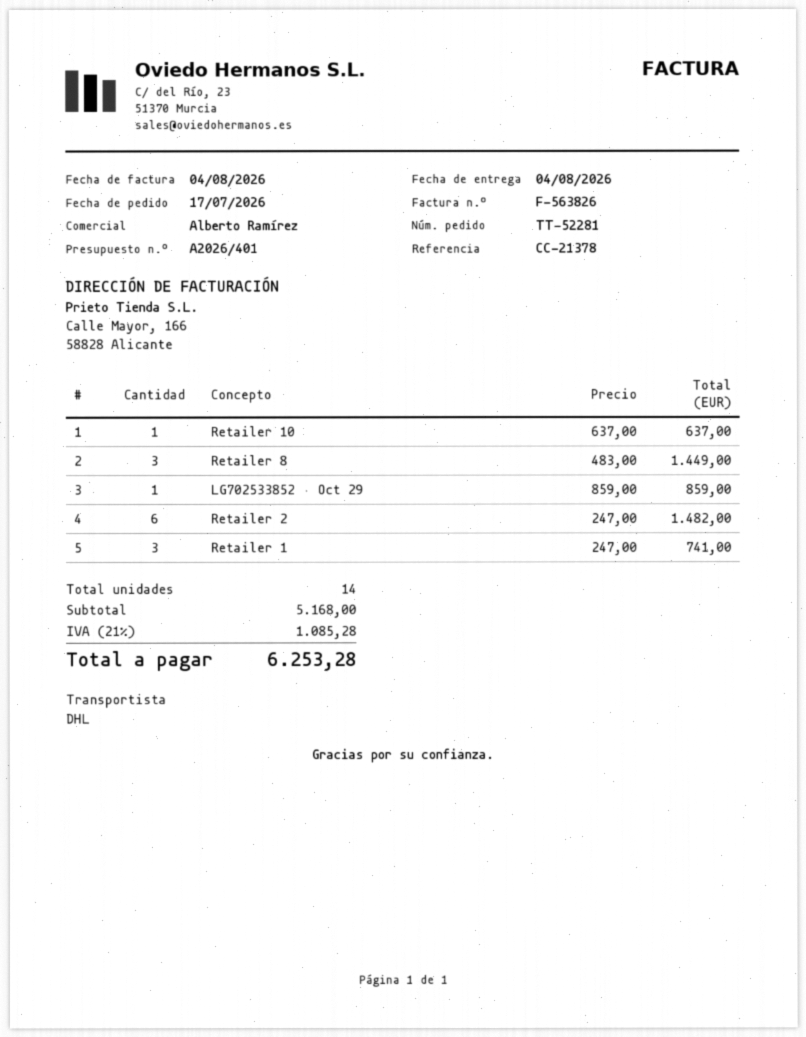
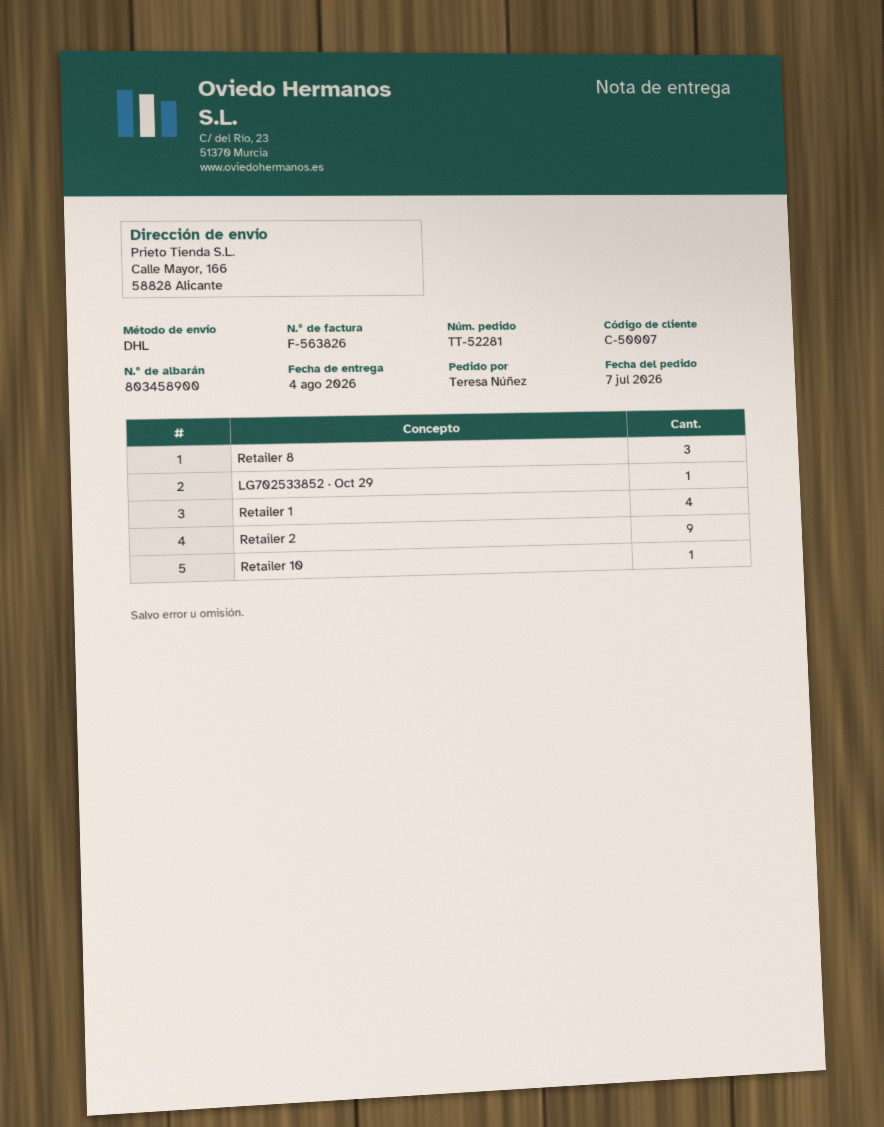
order date: 2026-07-17 -> 2026-07-07
Retailer 2: 6 -> 9
Retailer 1: 3 -> 4

